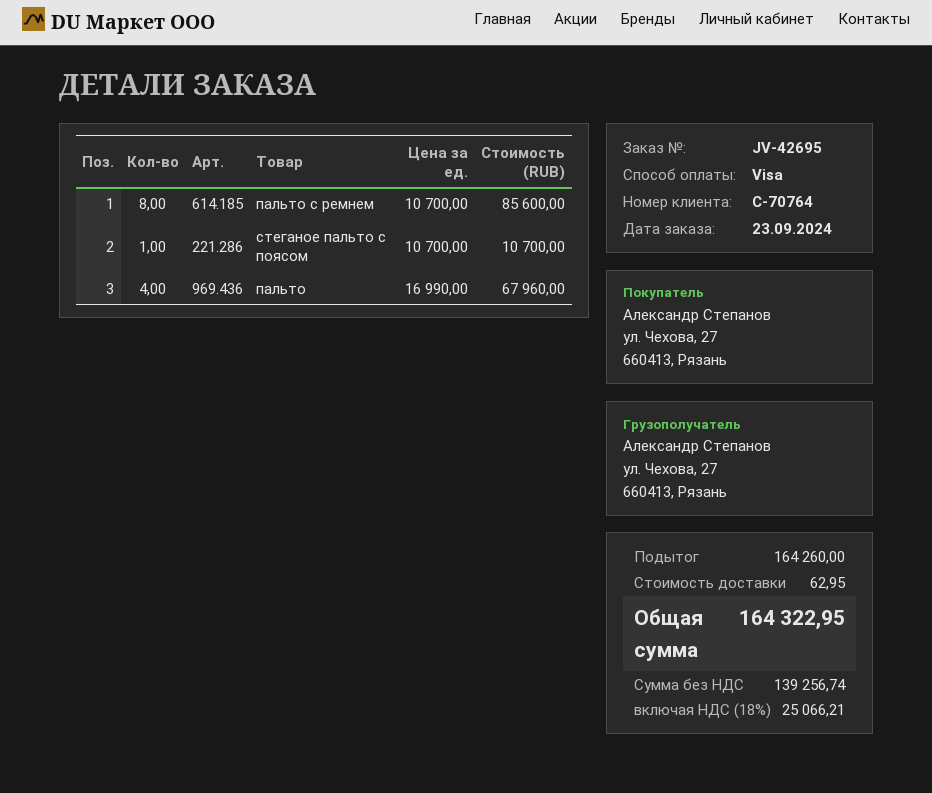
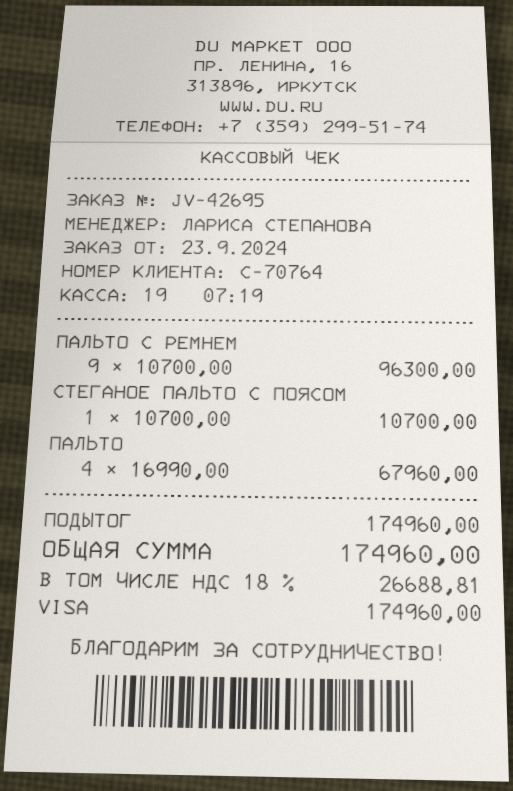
пальто с ремнем: 8 x 10700.00 = 85600.00 -> 9 x 10700.00 = 96300.00
subtotal: 164260.00 -> 174960.00
shipping: 62.95 -> none
tax: 18% = 25066.21 -> 18% = 26688.81
total: 164322.95 -> 174960.00

